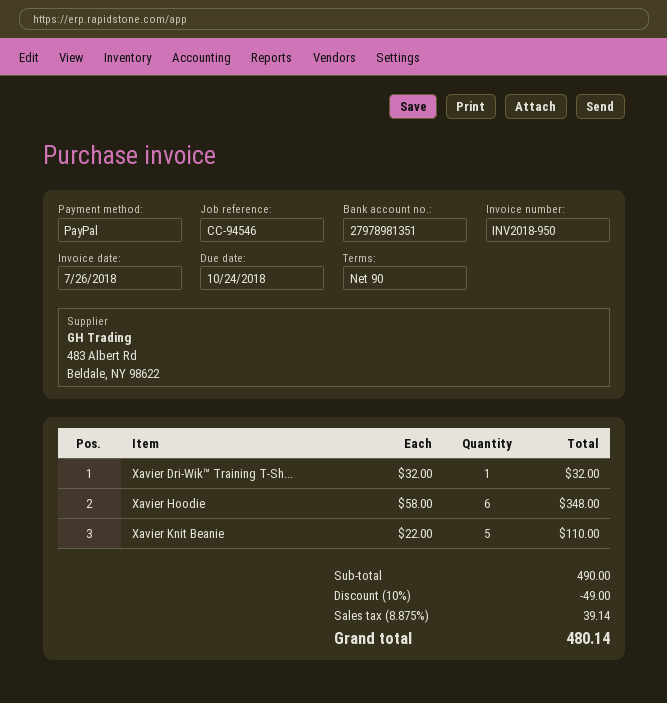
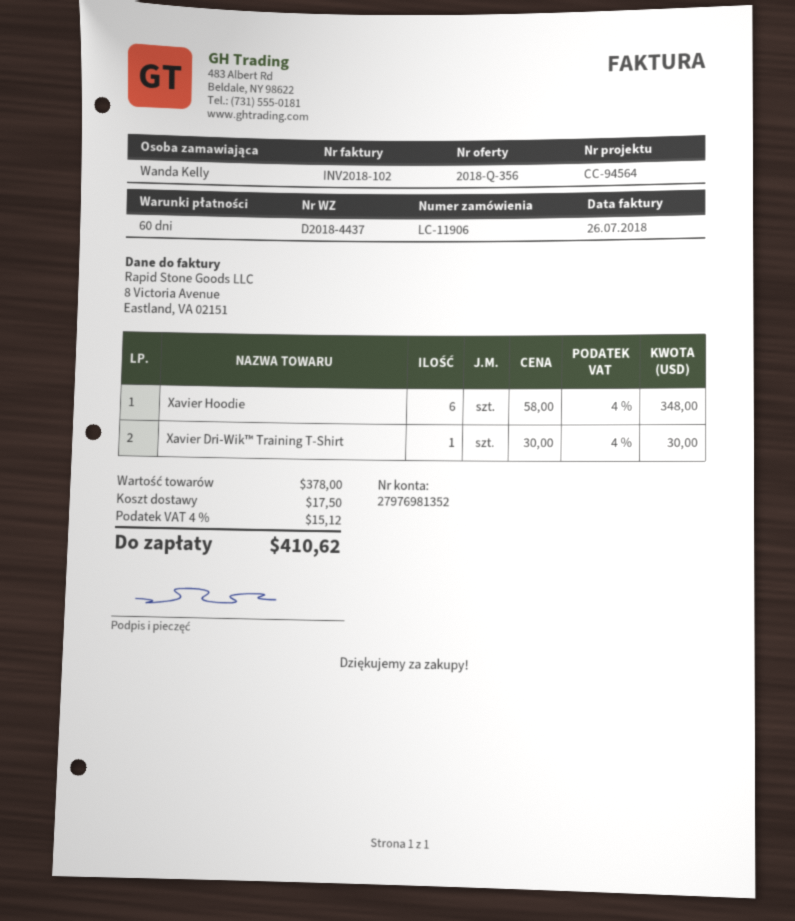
invoice number: INV2018-950 -> INV2018-102
payment terms: 90 days -> 60 days
reference: CC-94546 -> CC-94564
bank account: 27978981351 -> 27976981352
Xavier Dri-Wik™ Training T-Sh...: 1 x 32.00 = 32.00 -> 1 x 30.00 = 30.00
Xavier Knit Beanie: 5 x 22.00 = 110.00 -> none
subtotal: 490.00 -> 378.00
discount: 10% = 49.00 -> none
shipping: none -> 17.50
tax: 8.875% = 39.14 -> 4% = 15.12
total: 480.14 -> 410.62

